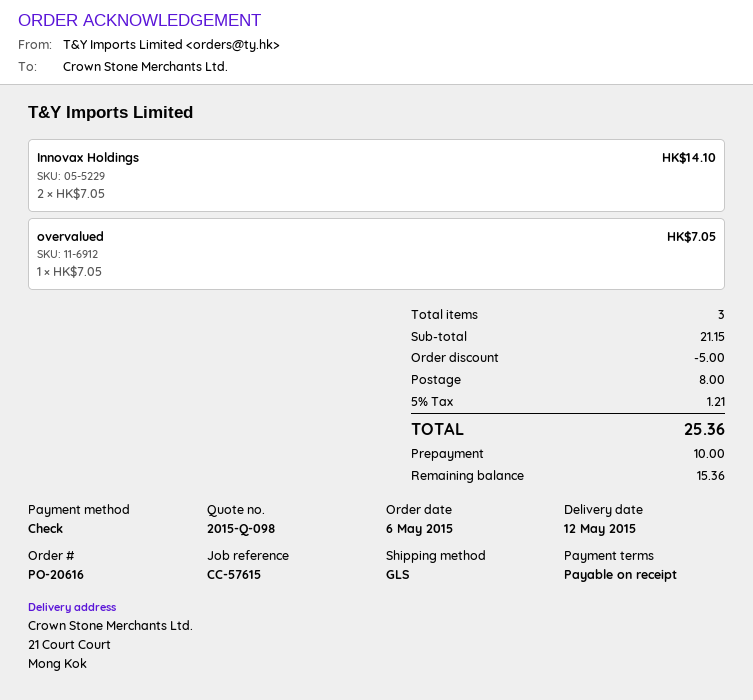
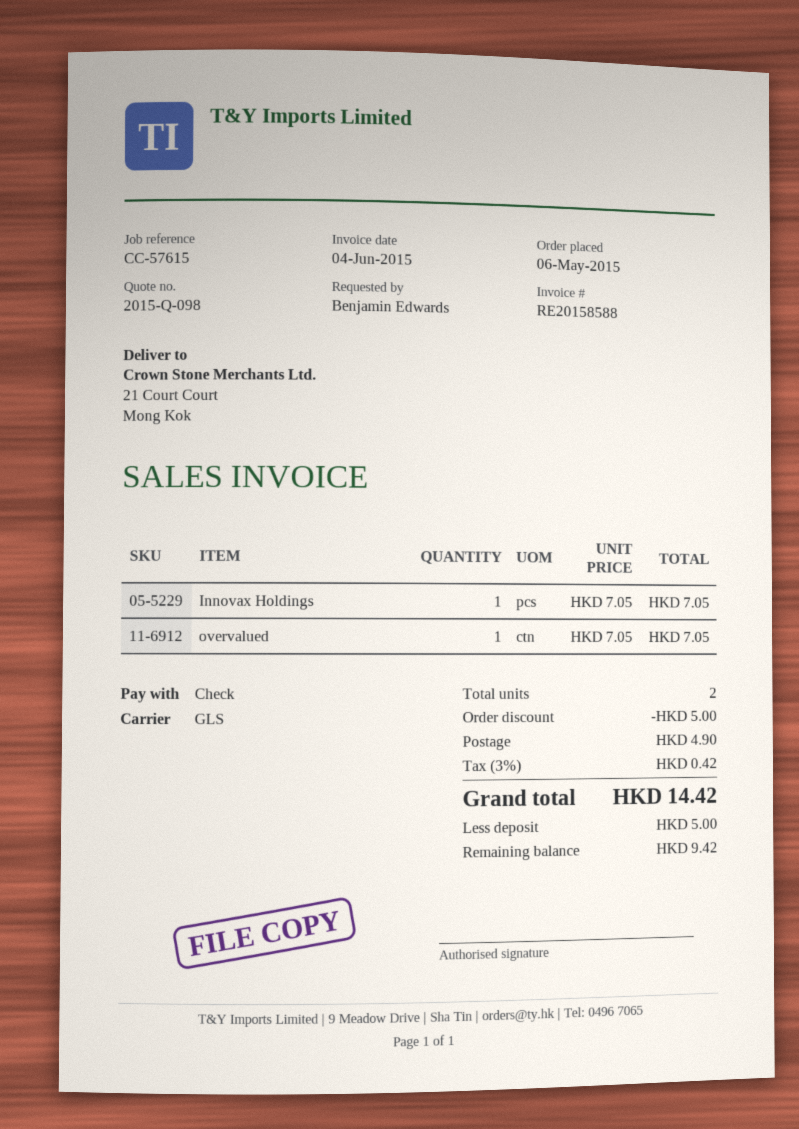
Innovax Holdings: 2 x 7.05 = 14.10 -> 1 x 7.05 = 7.05
total quantity: 3 -> 2
shipping: 8.00 -> 4.90
tax: 5% = 1.21 -> 3% = 0.42
total: 25.36 -> 14.42
deposit: 10.00 -> 5.00
balance: 15.36 -> 9.42

